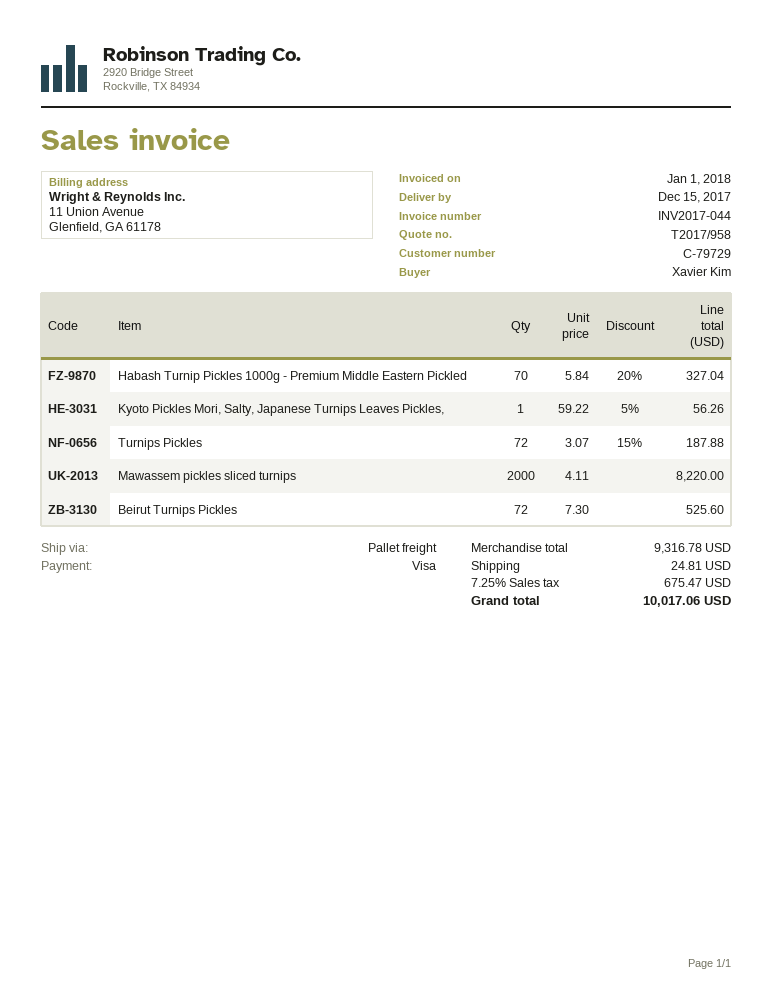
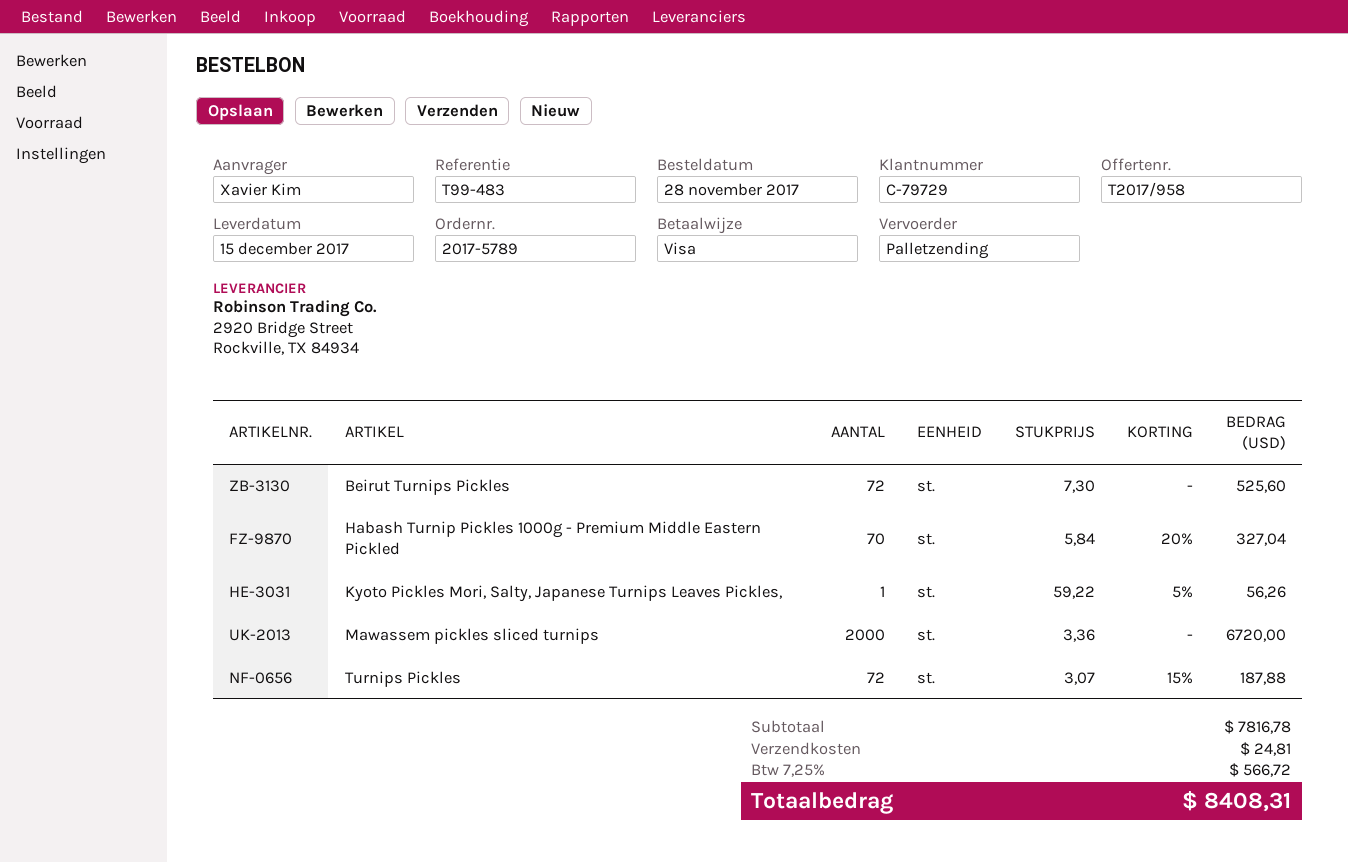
Mawassem pickles sliced turnips: 2000 x 4.11 = 8220.00 -> 2000 x 3.36 = 6720.00
subtotal: 9316.78 -> 7816.78
tax: 7.25% = 675.47 -> 7.25% = 566.72
total: 10017.06 -> 8408.31

